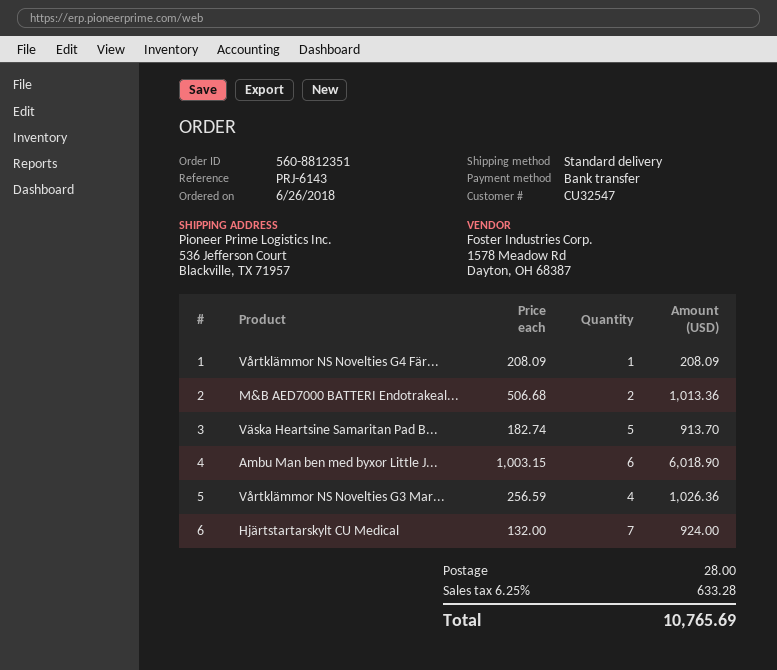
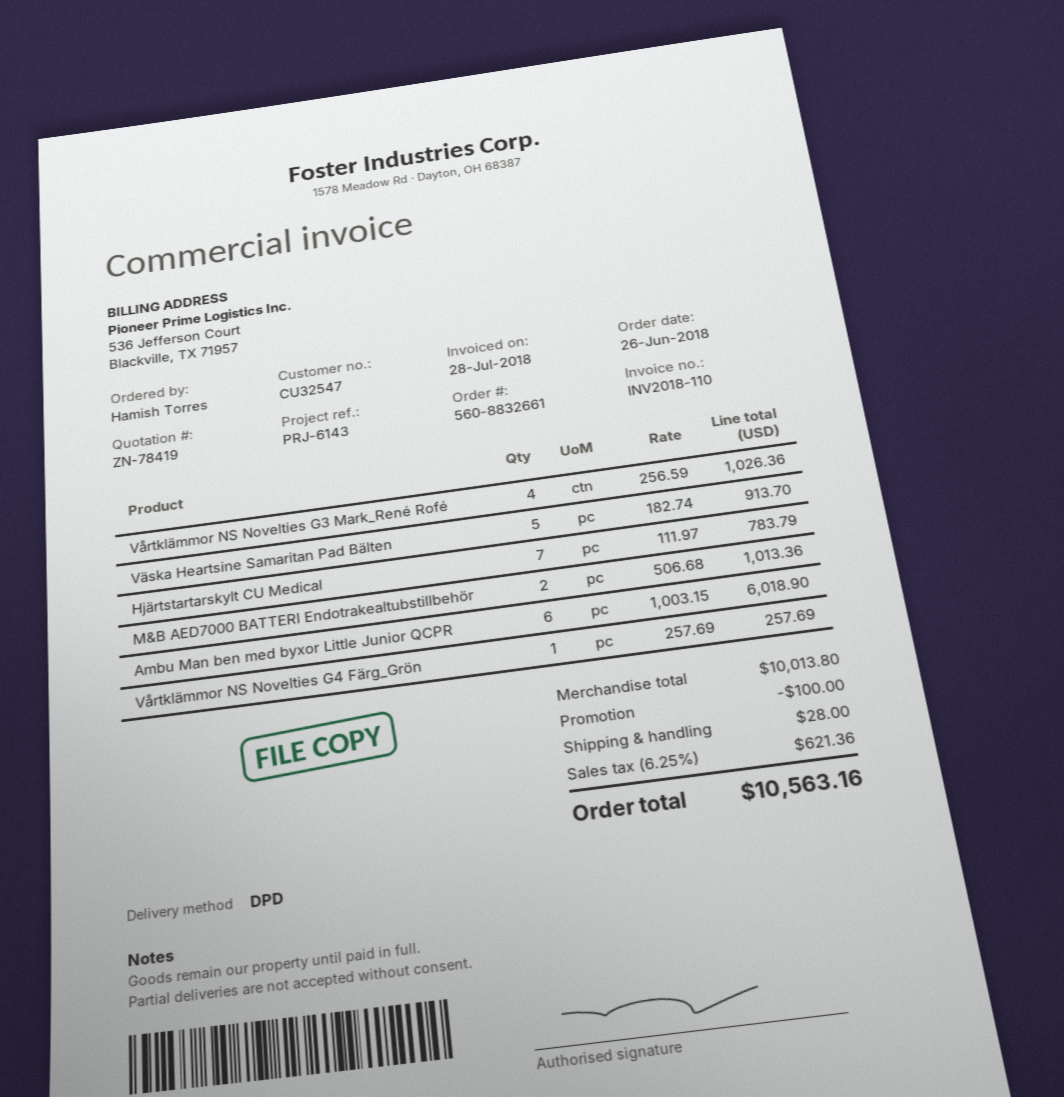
order number: 560-8812351 -> 560-8832661
shipping method: standard -> DPD
Vårtklämmor NS Novelties G4 Fär...: 1 x 208.09 = 208.09 -> 1 x 257.69 = 257.69
Hjärtstartarskylt CU Medical: 7 x 132.00 = 924.00 -> 7 x 111.97 = 783.79
discount: none -> 100.00
tax: 6.25% = 633.28 -> 6.25% = 621.36
total: 10765.69 -> 10563.16

